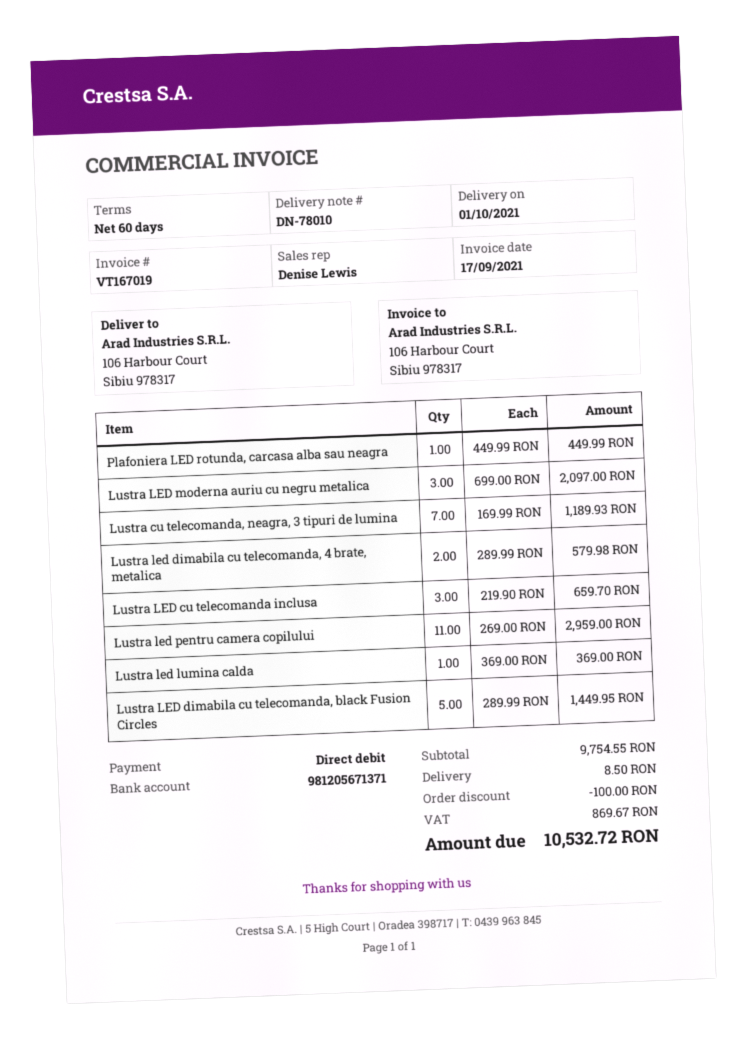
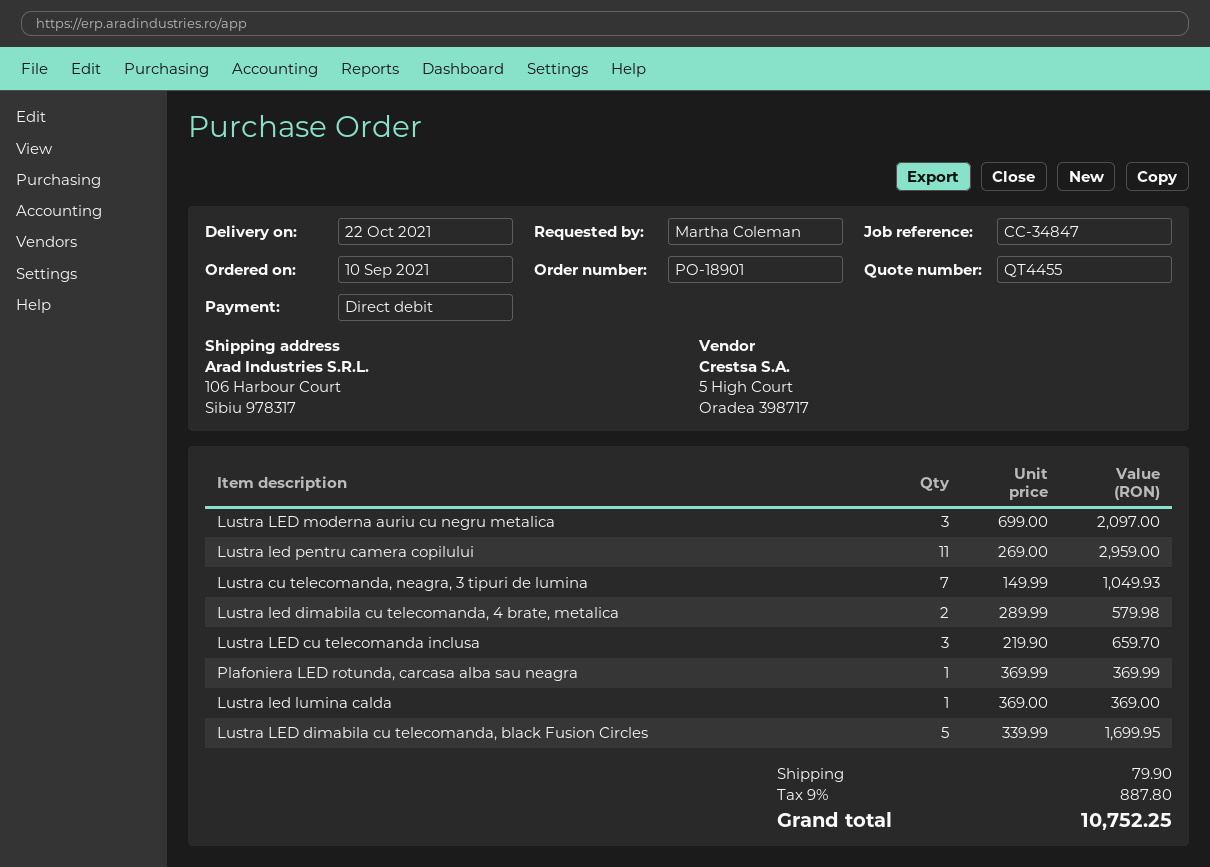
delivery date: 2021-10-01 -> 2021-10-22
Plafoniera LED rotunda, carcasa alba sau neagra: 1 x 449.99 = 449.99 -> 1 x 369.99 = 369.99
Lustra cu telecomanda, neagra, 3 tipuri de lumina: 7 x 169.99 = 1189.93 -> 7 x 149.99 = 1049.93
Lustra LED dimabila cu telecomanda, black Fusion Circles: 5 x 289.99 = 1449.95 -> 5 x 339.99 = 1699.95
discount: 100.00 -> none
shipping: 8.50 -> 79.90
tax: 869.67 -> 887.80
total: 10532.72 -> 10752.25

